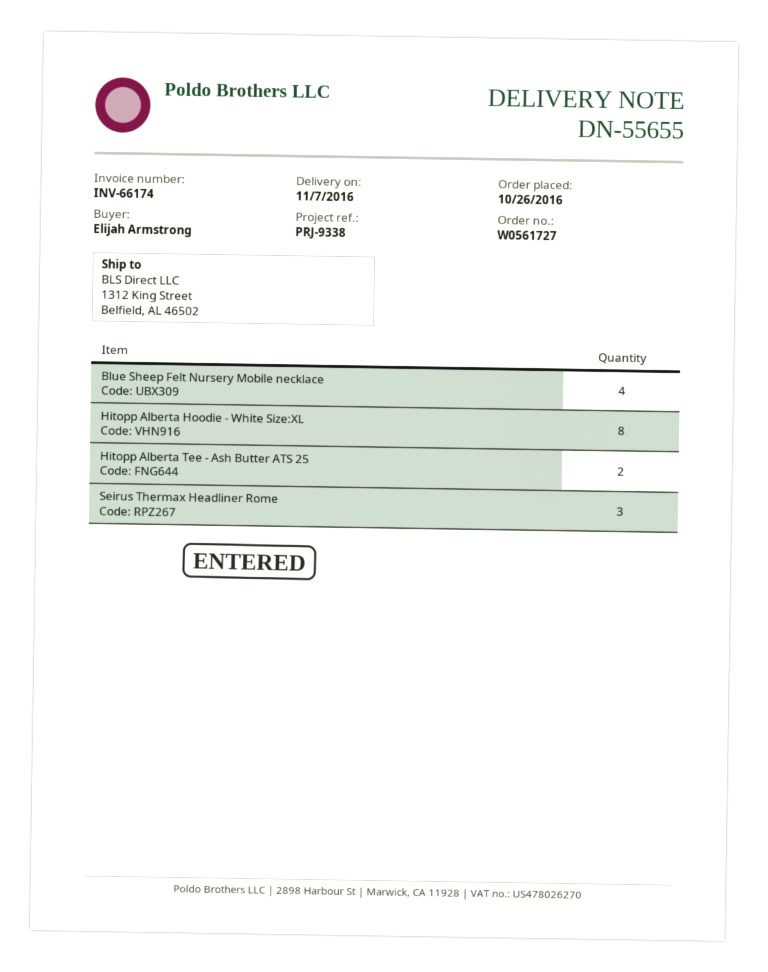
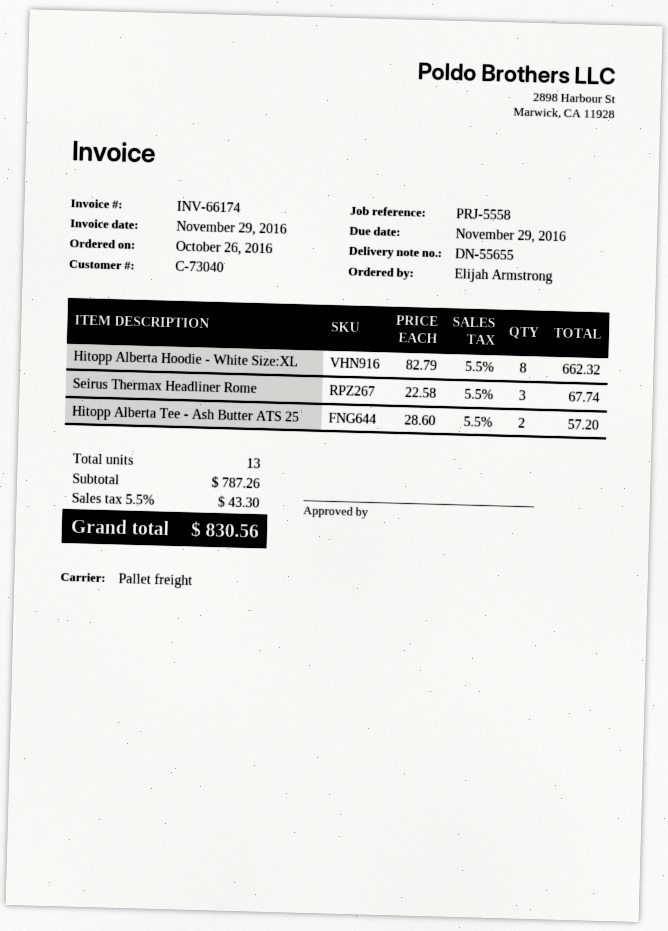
reference: PRJ-9338 -> PRJ-5558
Blue Sheep Felt Nursery Mobile necklace: 4 -> none

